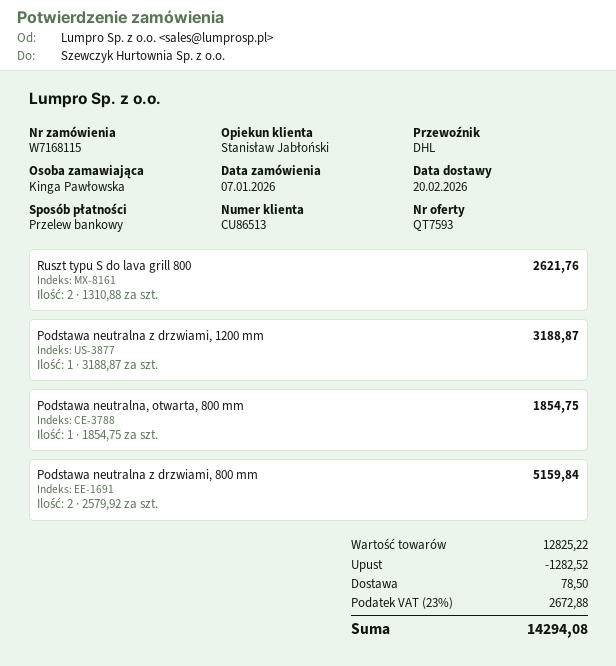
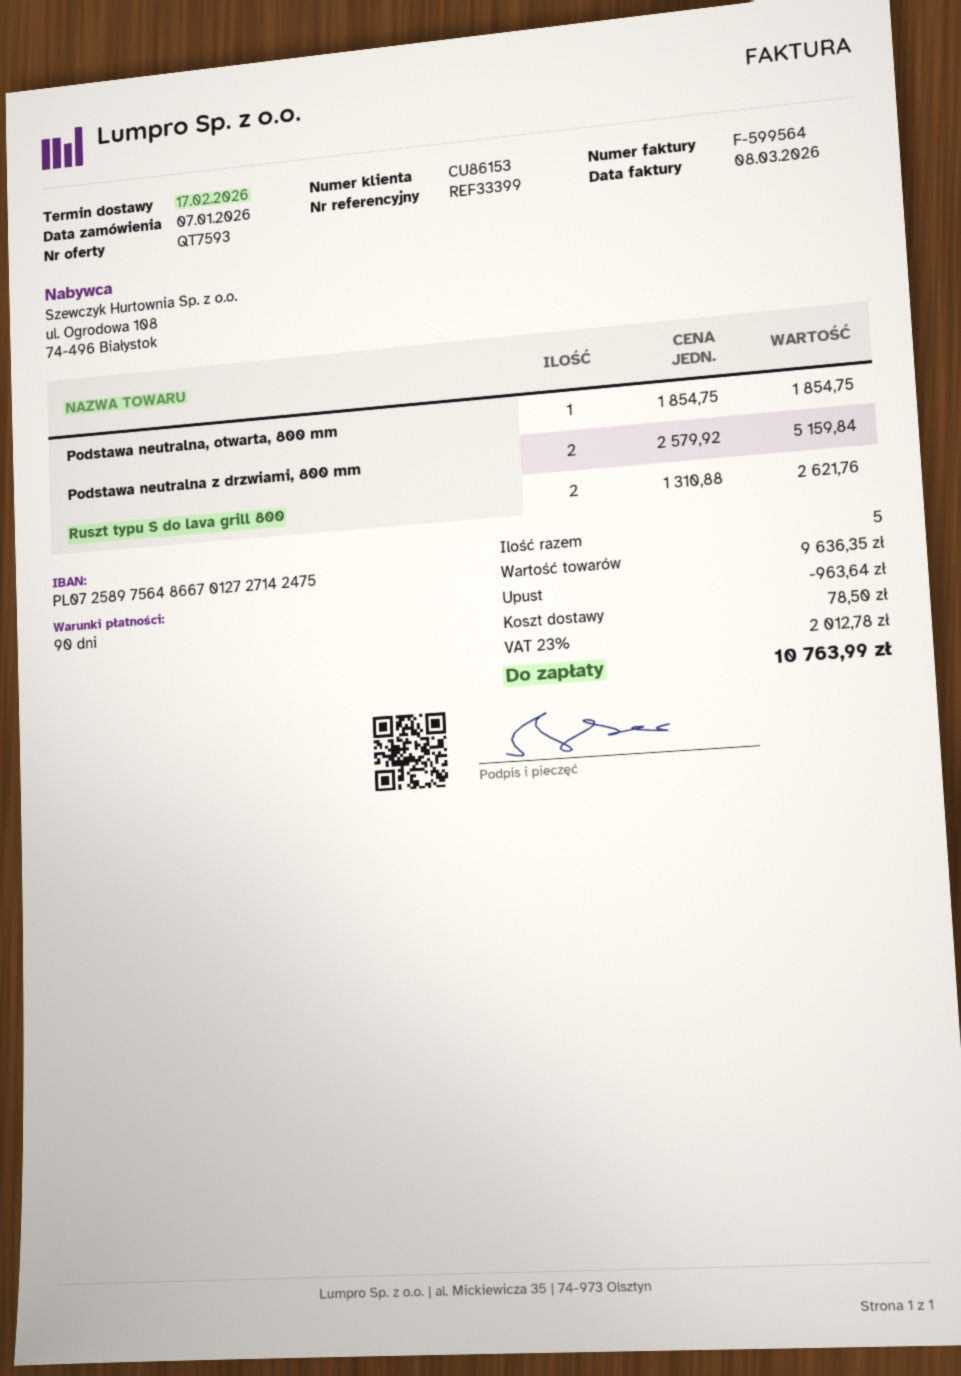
delivery date: 2026-02-20 -> 2026-02-17
customer number: CU86513 -> CU86153
Podstawa neutralna z drzwiami, 1200 mm: 1 x 3188.87 = 3188.87 -> none
subtotal: 12825.22 -> 9636.35
discount: 1282.52 -> 963.64
tax: 23% = 2672.88 -> 23% = 2012.78
total: 14294.08 -> 10763.99

